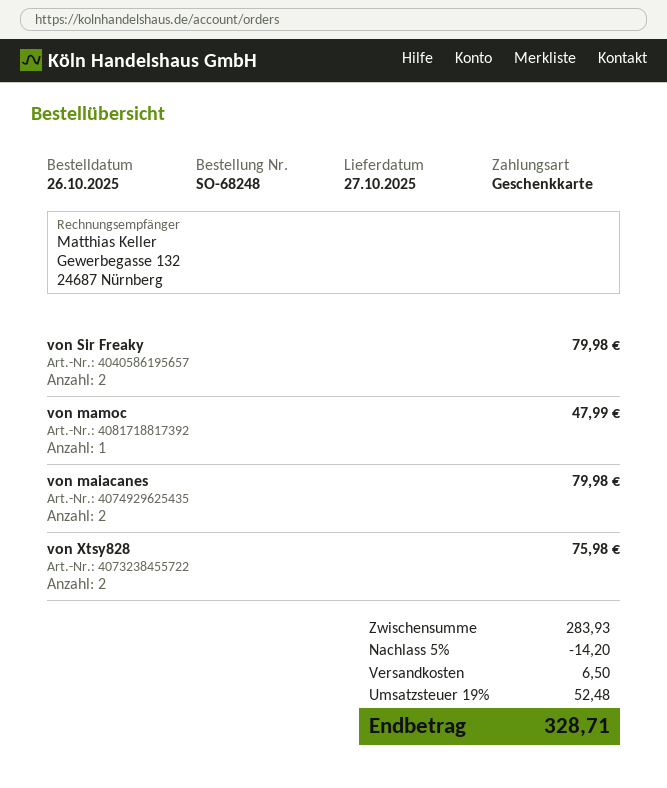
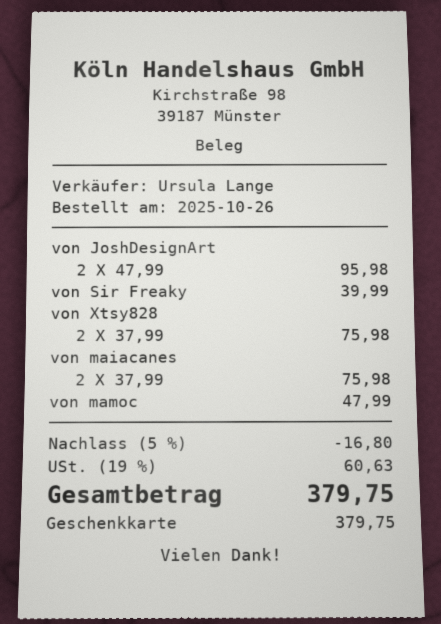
von Sir Freaky: 2 for 79.98 -> 1 for 39.99
von maiacanes: 2 for 79.98 -> 2 for 75.98
von JoshDesignArt: none -> 2 for 95.98
discount: 5% = 14.20 -> 5% = 16.80
shipping: 6.50 -> none
tax: 19% = 52.48 -> 19% = 60.63
total: 328.71 -> 379.75

